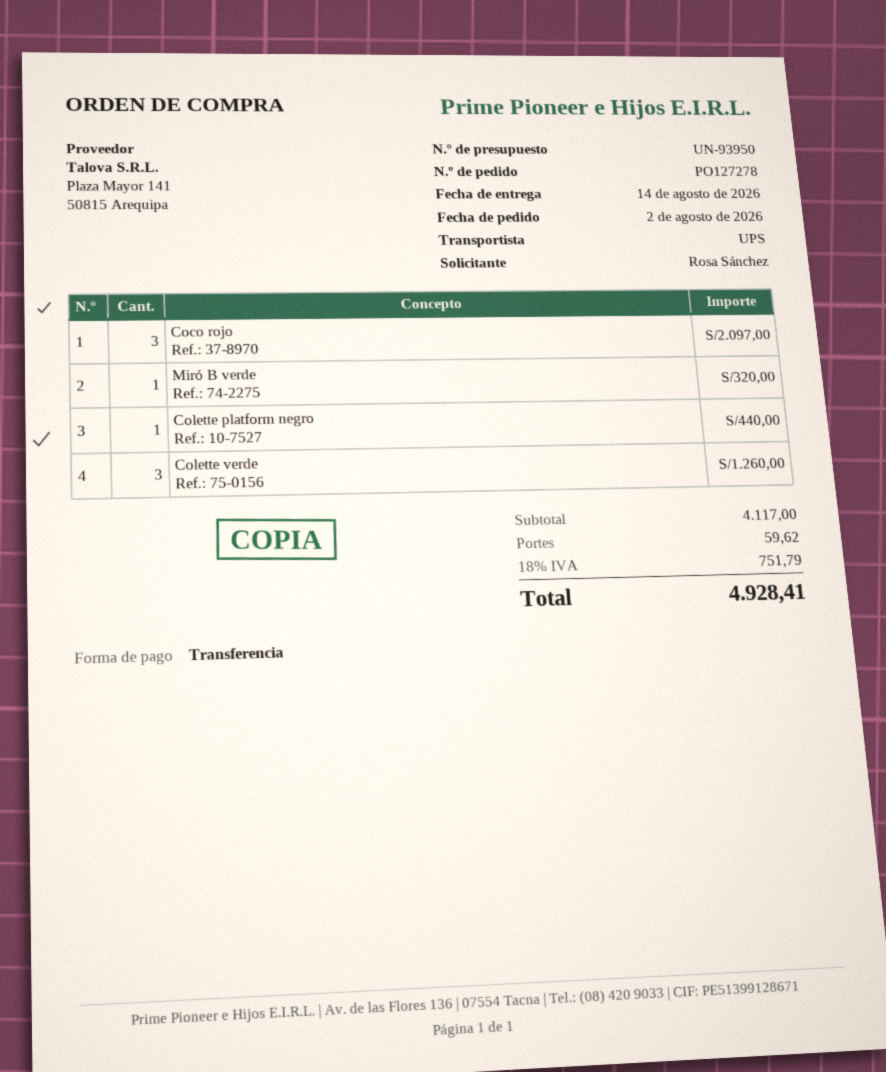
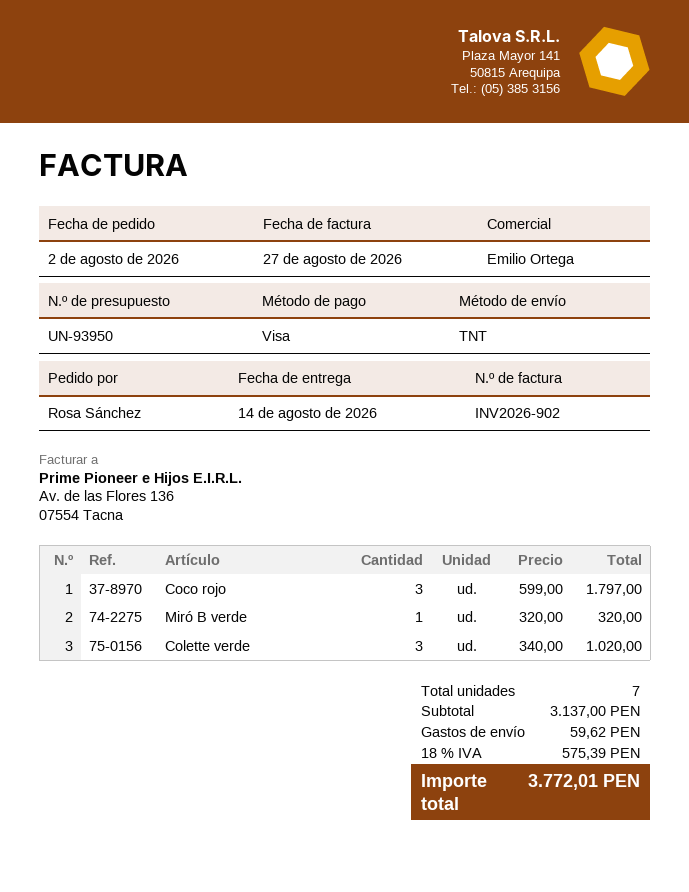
payment method: bank transfer -> Visa
shipping method: UPS -> TNT
Coco rojo: 3 for 2097.00 -> 3 for 1797.00
Colette platform negro: 1 for 440.00 -> none
Colette verde: 3 for 1260.00 -> 3 for 1020.00
subtotal: 4117.00 -> 3137.00
tax: 18% = 751.79 -> 18% = 575.39
total: 4928.41 -> 3772.01

